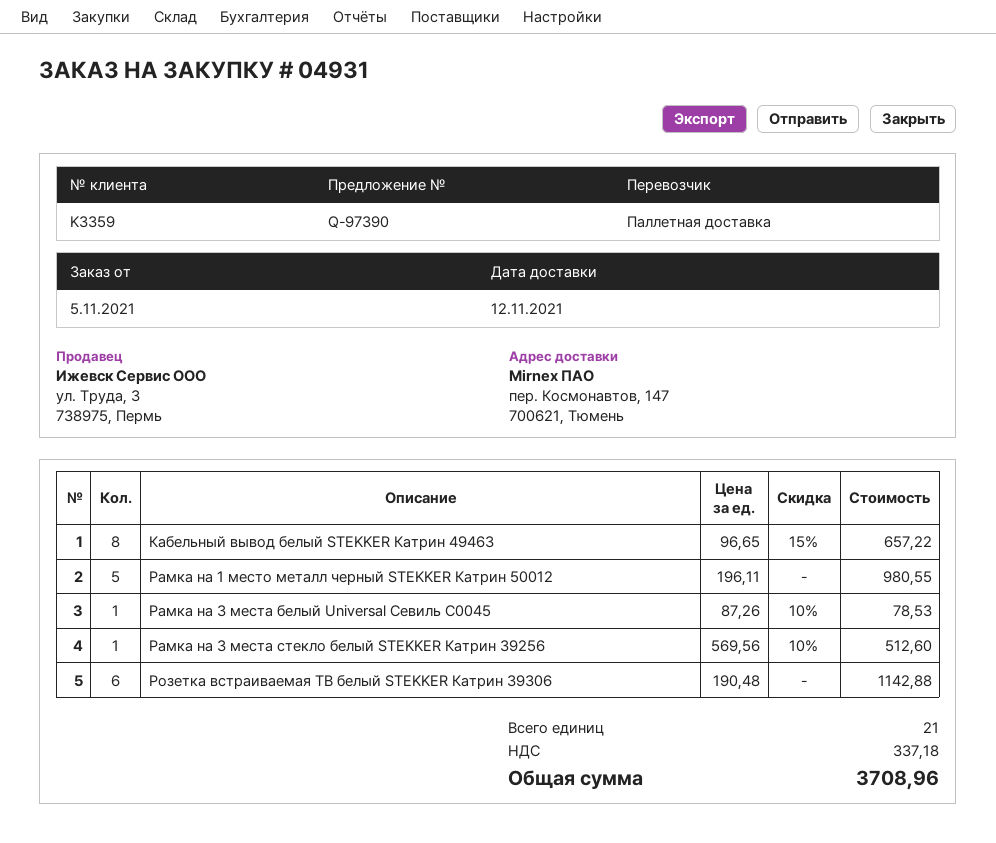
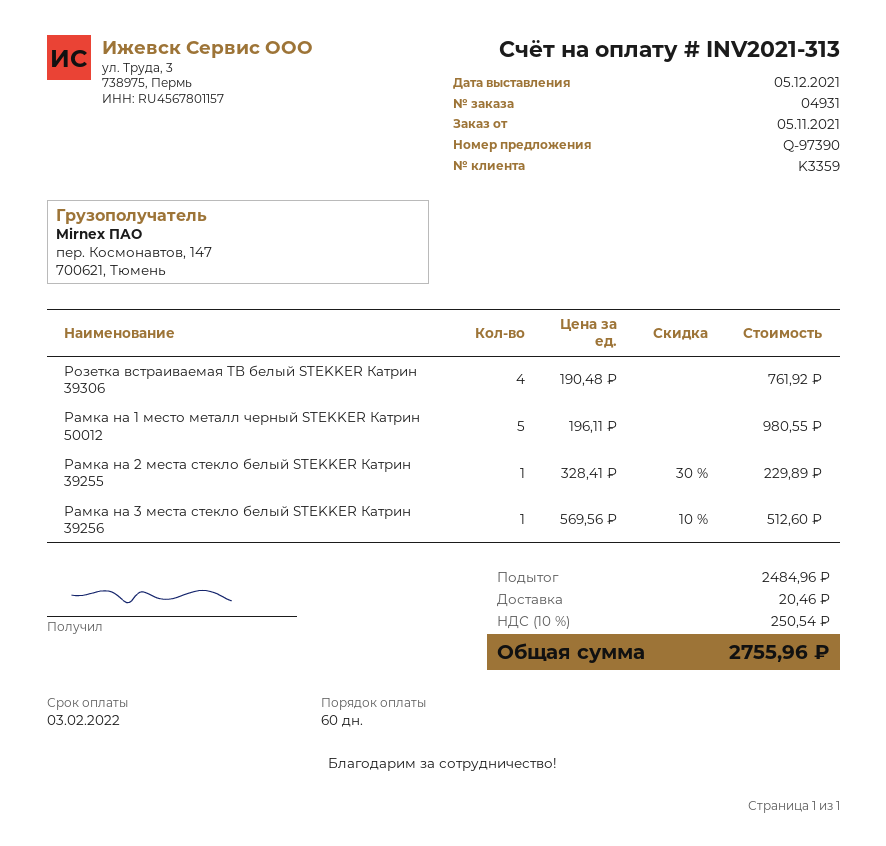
Кабельный вывод белый STEKKER Катрин 49463: 8 x 96.65 - 15% = 657.22 -> none
Рамка на 3 места белый Universal Севиль С0045: 1 x 87.26 - 10% = 78.53 -> none
Розетка встраиваемая ТВ белый STEKKER Катрин 39306: 6 x 190.48 = 1142.88 -> 4 x 190.48 = 761.92
Рамка на 2 места стекло белый STEKKER Катрин 39255: none -> 1 x 328.41 - 30% = 229.89
shipping: none -> 20.46
tax: 337.18 -> 250.54
total: 3708.96 -> 2755.96

